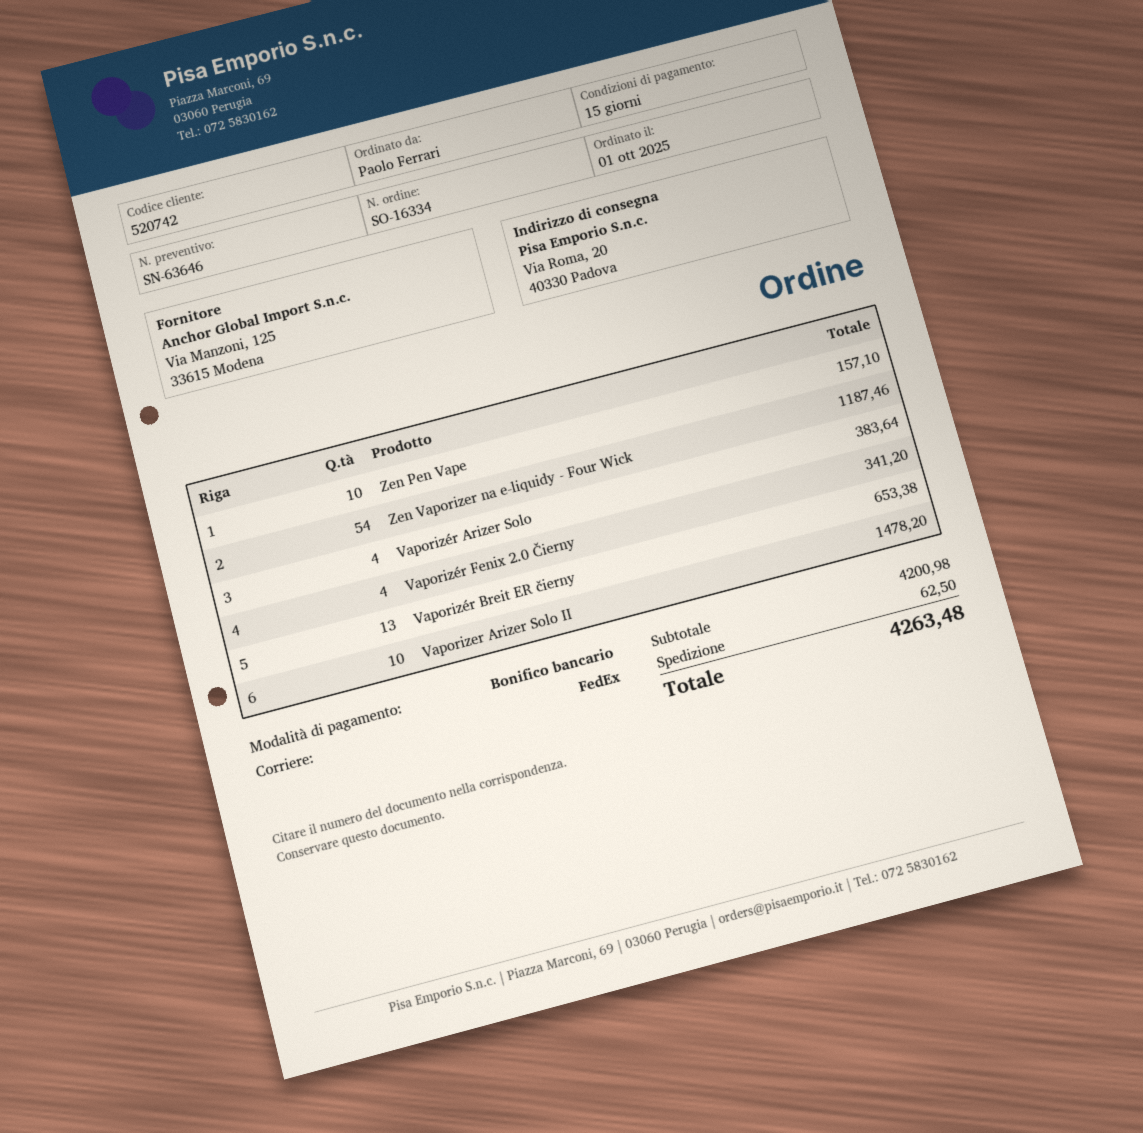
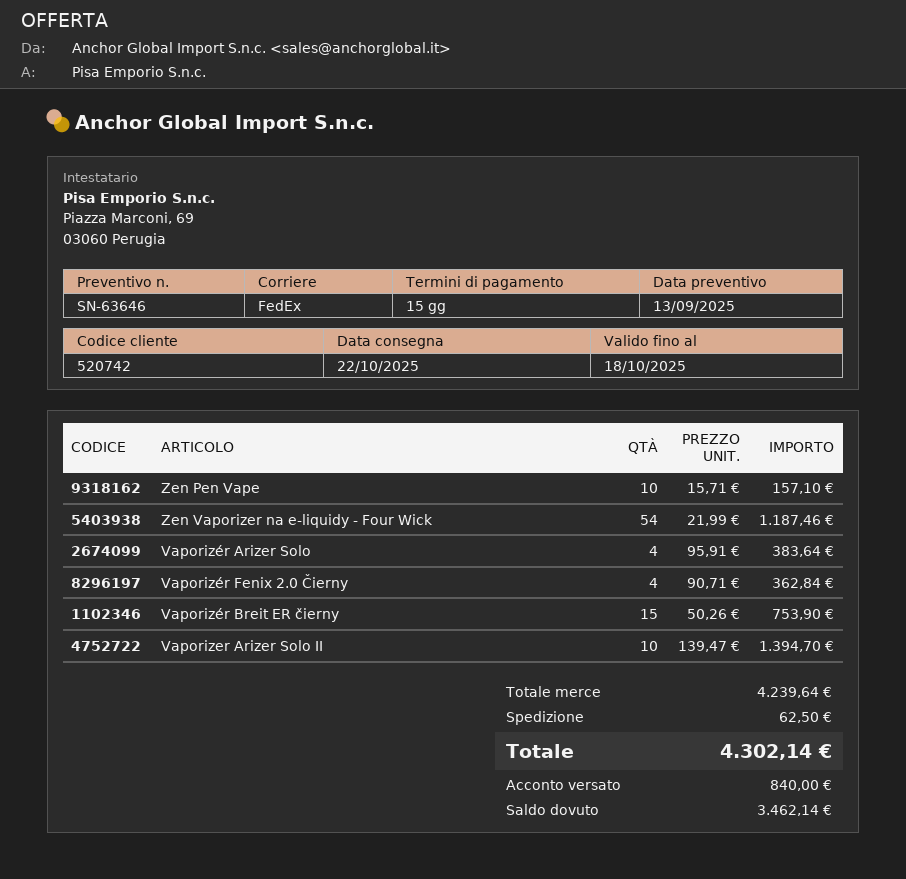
Vaporizér Fenix 2.0 Čierny: 4 for 341.20 -> 4 for 362.84
Vaporizér Breit ER čierny: 13 for 653.38 -> 15 for 753.90
Vaporizer Arizer Solo II: 10 for 1478.20 -> 10 for 1394.70
subtotal: 4200.98 -> 4239.64
total: 4263.48 -> 4302.14

